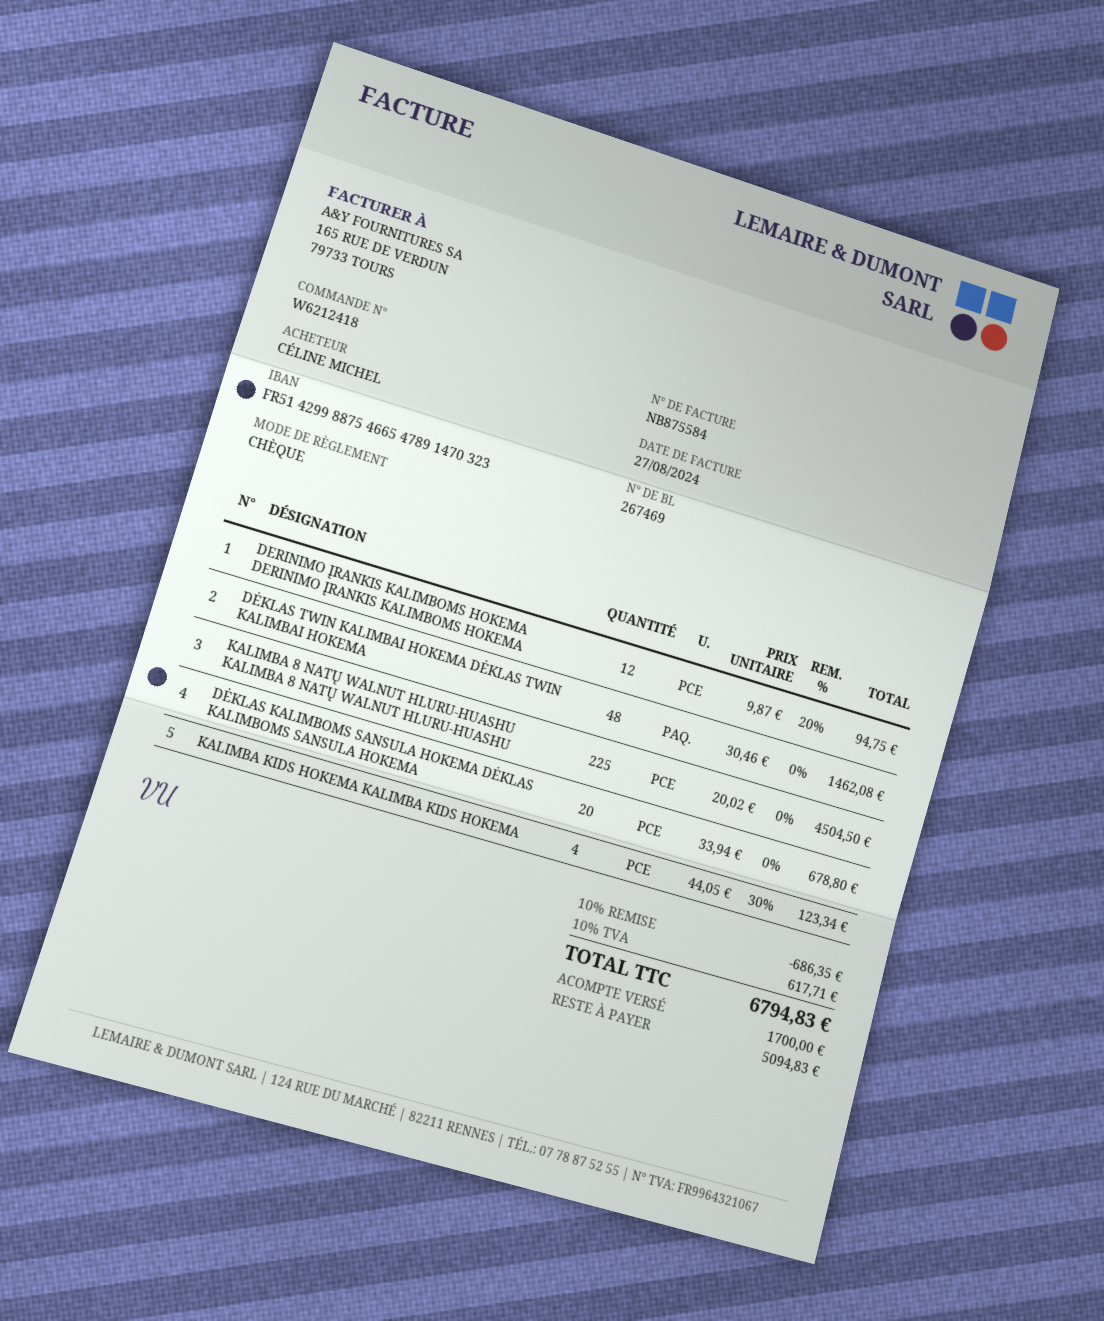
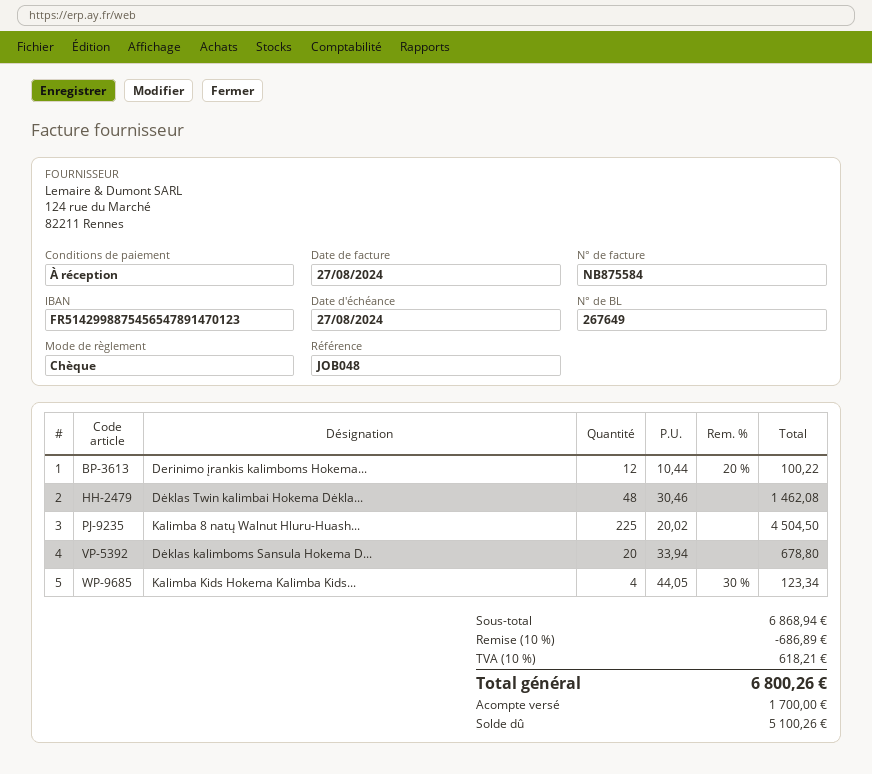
delivery note number: 267469 -> 267649
bank account: FR5142998875466547891470323 -> FR5142998875456547891470123
DERINIMO ĮRANKIS KALIMBOMS HOKEMA DERINIMO ĮRANKIS KALIMBOMS HOKEMA: 12 x 9.87 - 20% = 94.75 -> 12 x 10.44 - 20% = 100.22
discount: 10% = 686.35 -> 10% = 686.89
tax: 10% = 617.71 -> 10% = 618.21
total: 6794.83 -> 6800.26
balance: 5094.83 -> 5100.26

